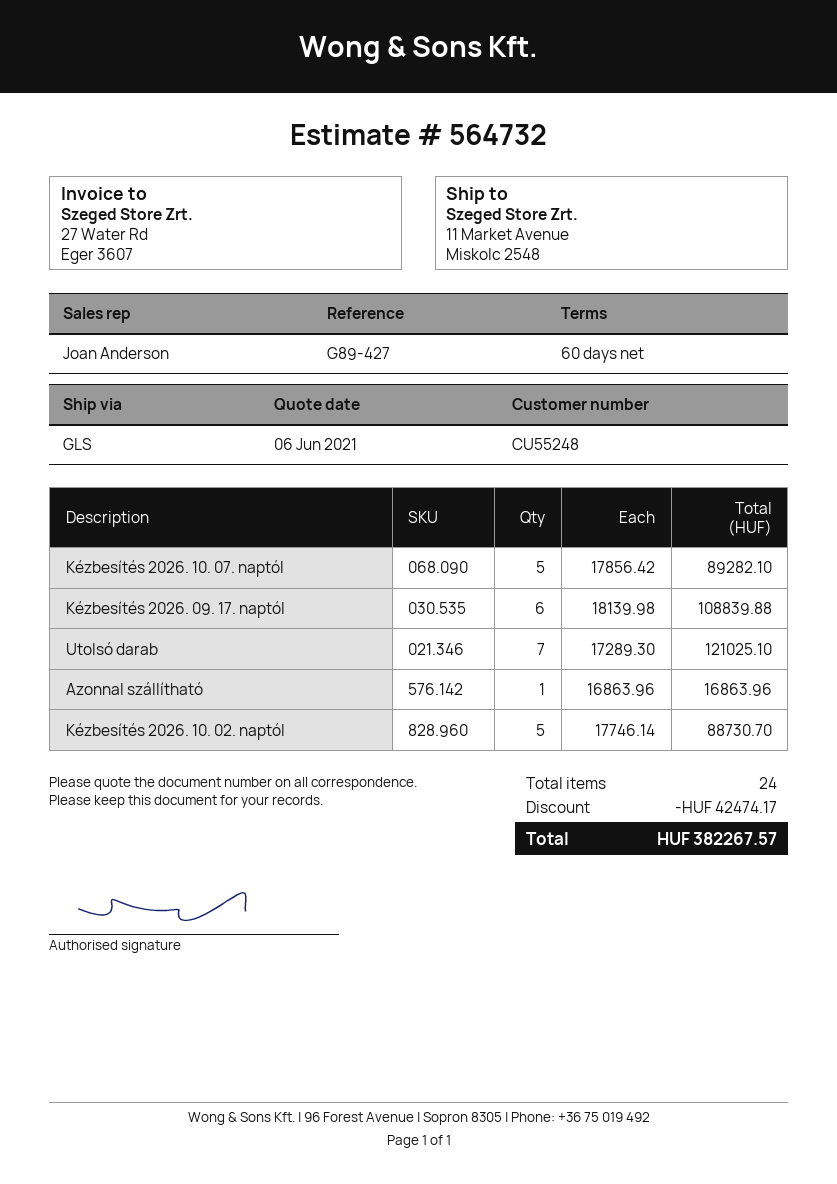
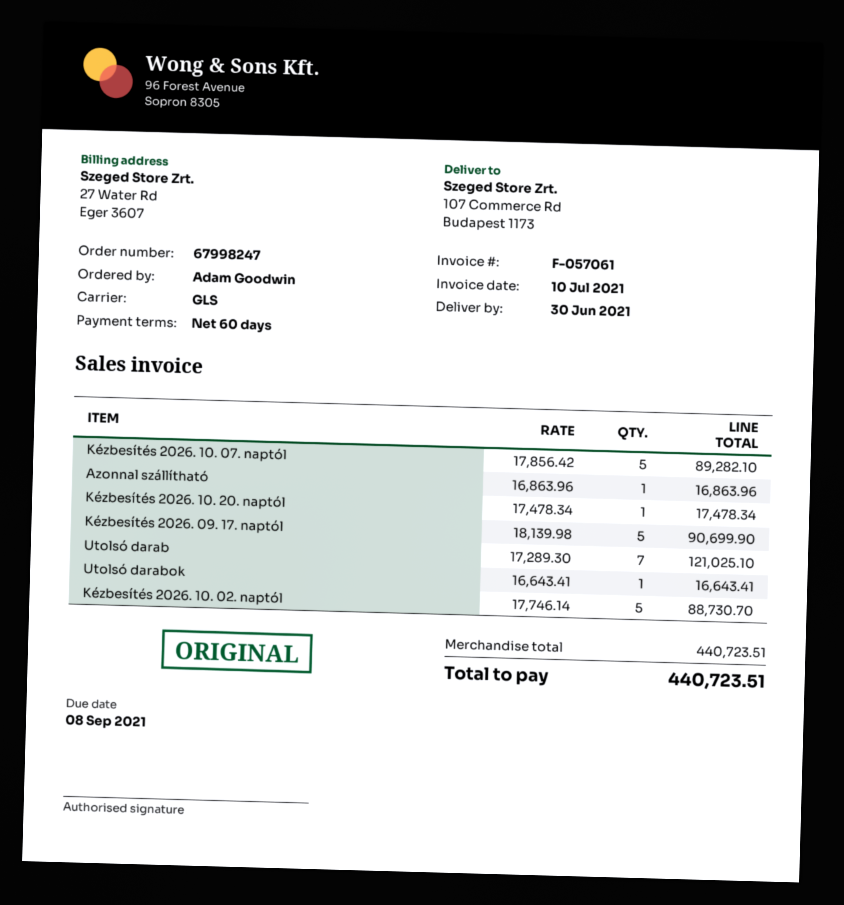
ship to: 11 Market Avenue, Miskolc 2548 -> 107 Commerce Rd, Budapest 1173
Kézbesítés 2026. 09. 17. naptól: 6 x 18139.98 = 108839.88 -> 5 x 18139.98 = 90699.90
Kézbesítés 2026. 10. 20. naptól: none -> 1 x 17478.34 = 17478.34
Utolsó darabok: none -> 1 x 16643.41 = 16643.41
discount: 42474.17 -> none
total: 382267.57 -> 440723.51

